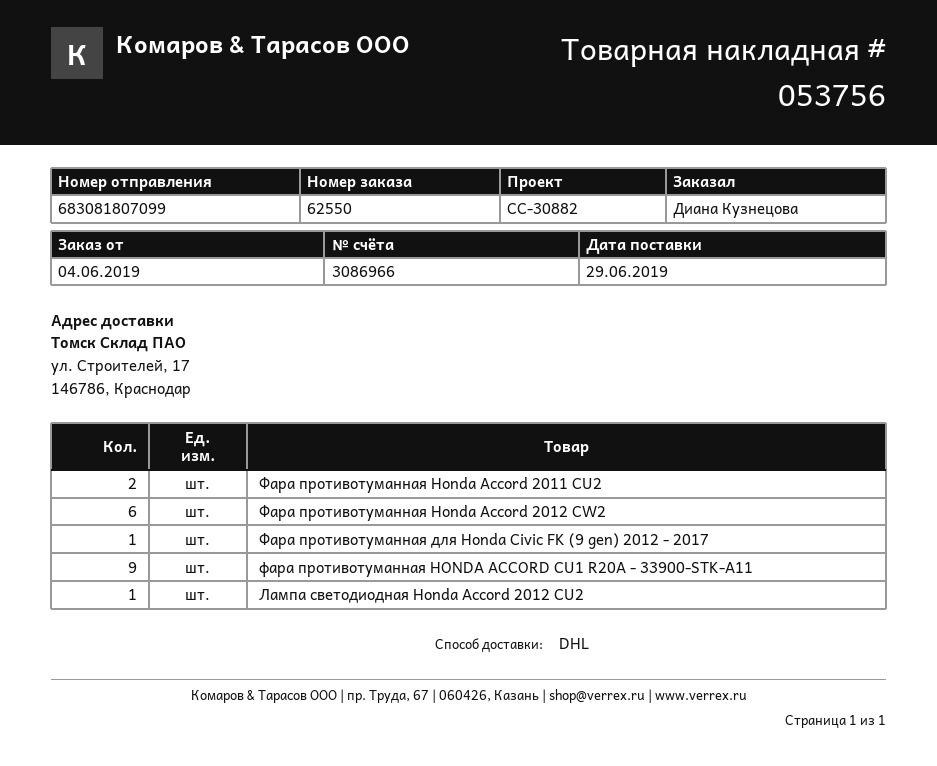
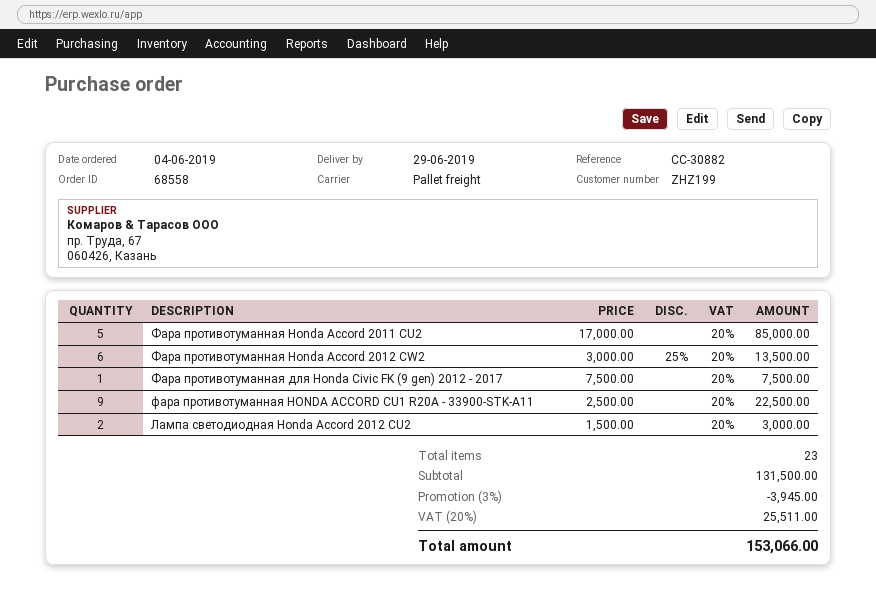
order number: 62550 -> 68558
shipping method: DHL -> pallet freight
Фара противотуманная Honda Accord 2011 CU2: 2 -> 5
Лампа светодиодная Honda Accord 2012 CU2: 1 -> 2

